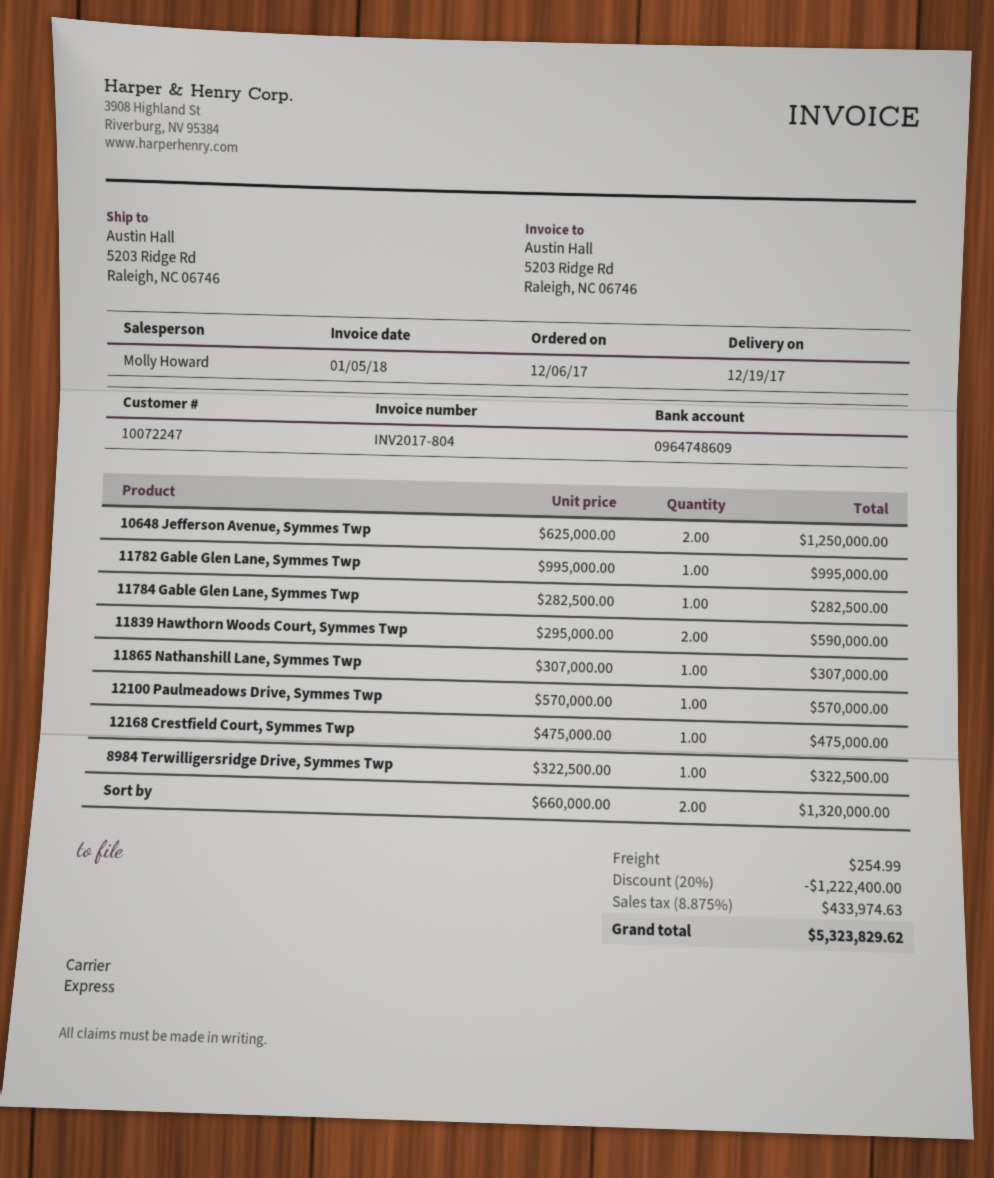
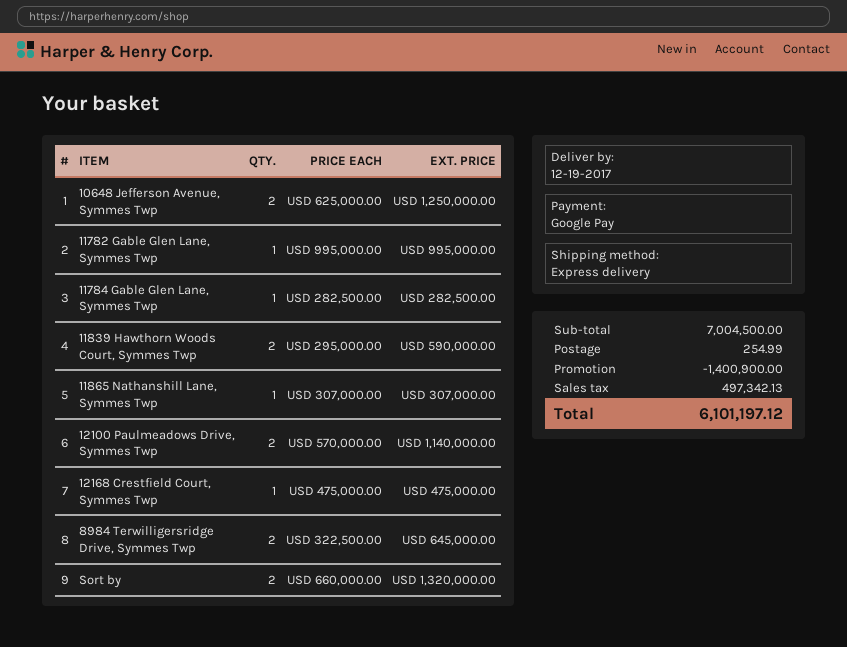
12100 Paulmeadows Drive, Symmes Twp: 1 x 570000.00 = 570000.00 -> 2 x 570000.00 = 1140000.00
8984 Terwilligersridge Drive, Symmes Twp: 1 x 322500.00 = 322500.00 -> 2 x 322500.00 = 645000.00
discount: 1222400.00 -> 1400900.00
tax: 433974.63 -> 497342.13
total: 5323829.62 -> 6101197.12

